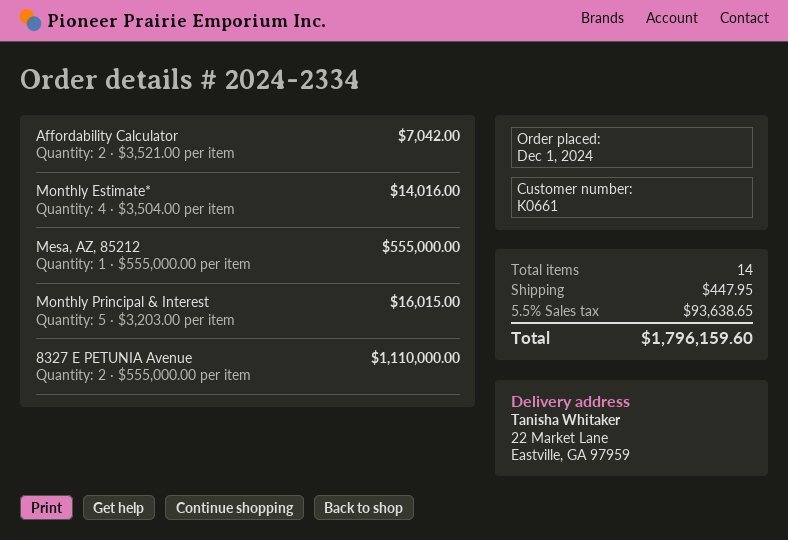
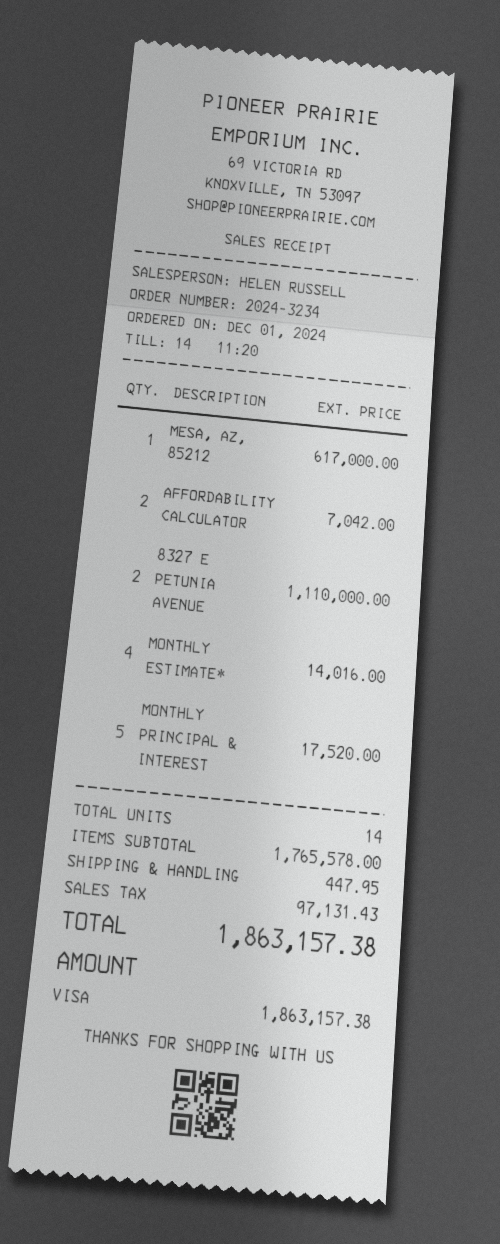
order number: 2024-2334 -> 2024-3234
Mesa, AZ, 85212: 1 for 555000.00 -> 1 for 617000.00
Monthly Principal & Interest: 5 for 16015.00 -> 5 for 17520.00
tax: 93638.65 -> 97131.43
total: 1796159.60 -> 1863157.38

